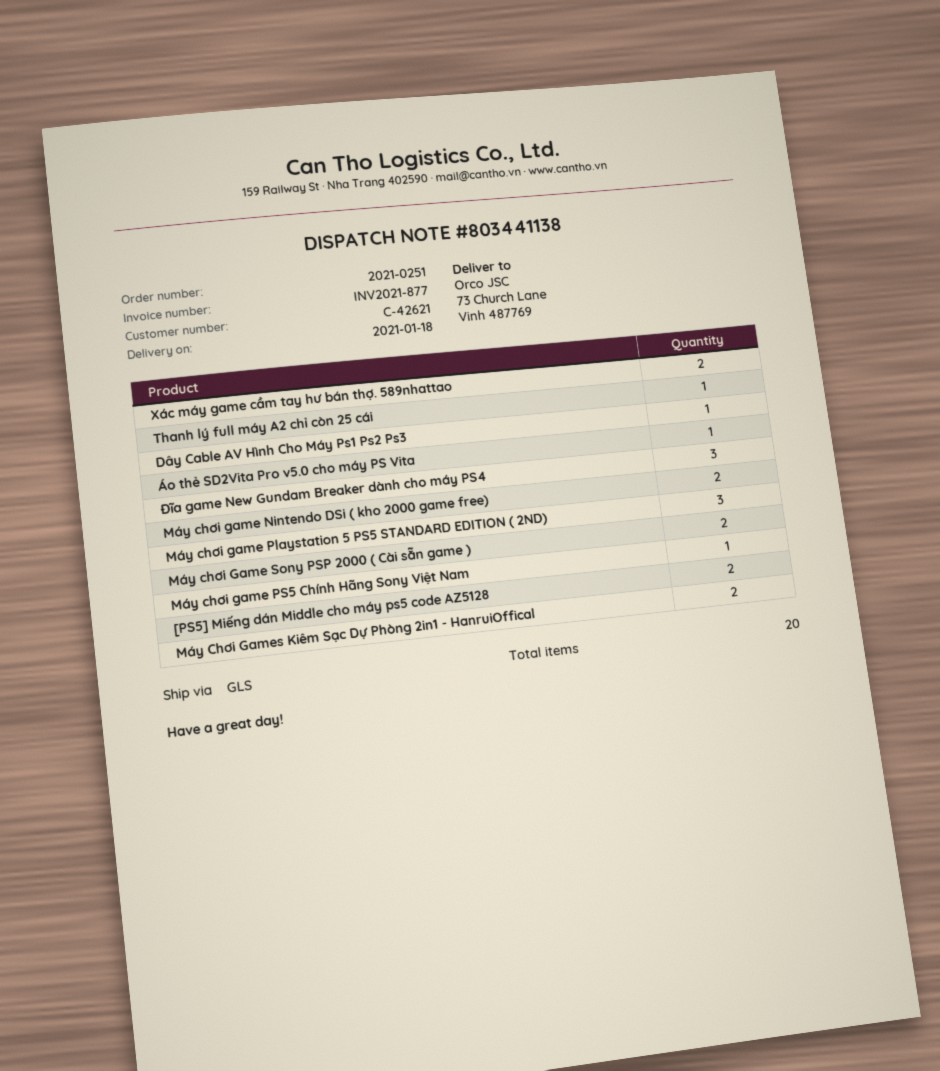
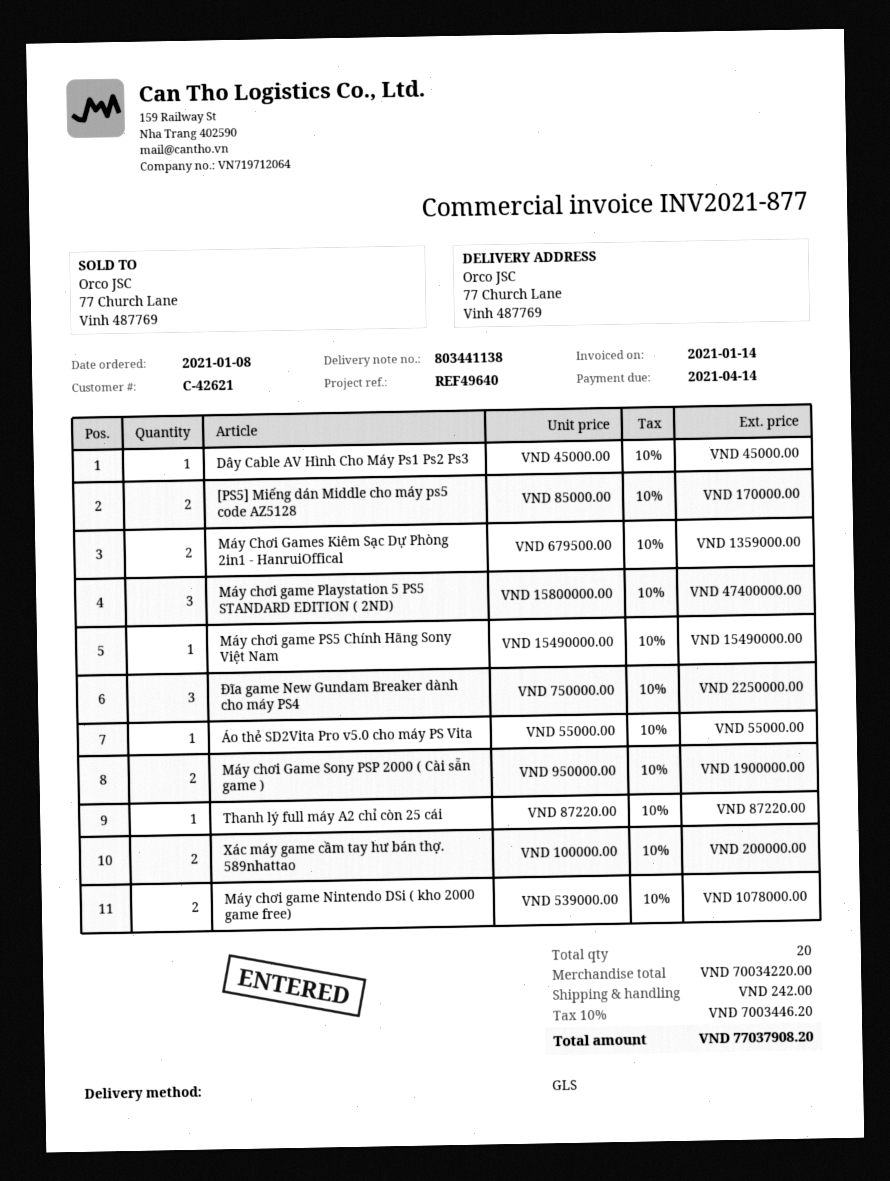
ship to: 73 Church Lane, Vinh 487769 -> 77 Church Lane, Vinh 487769

